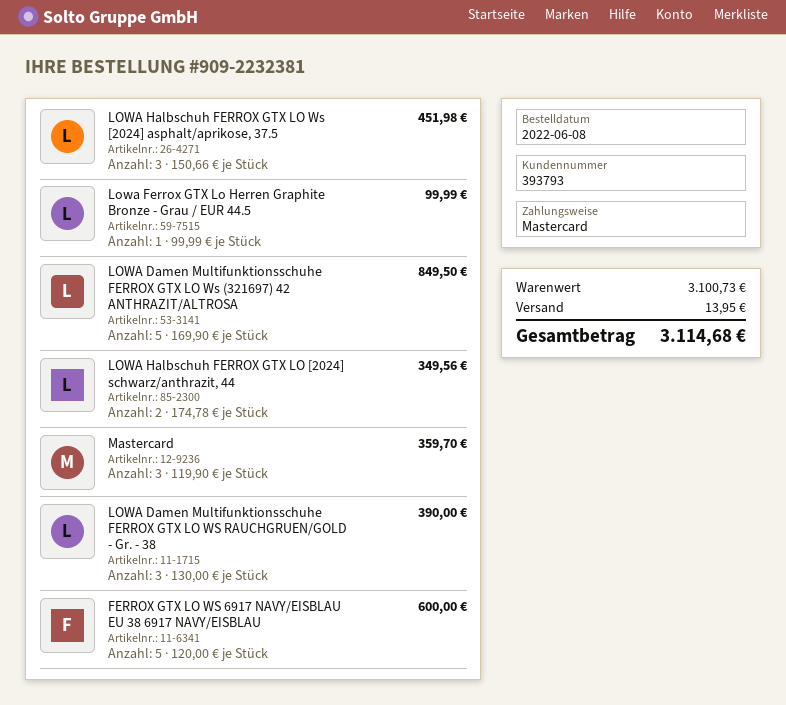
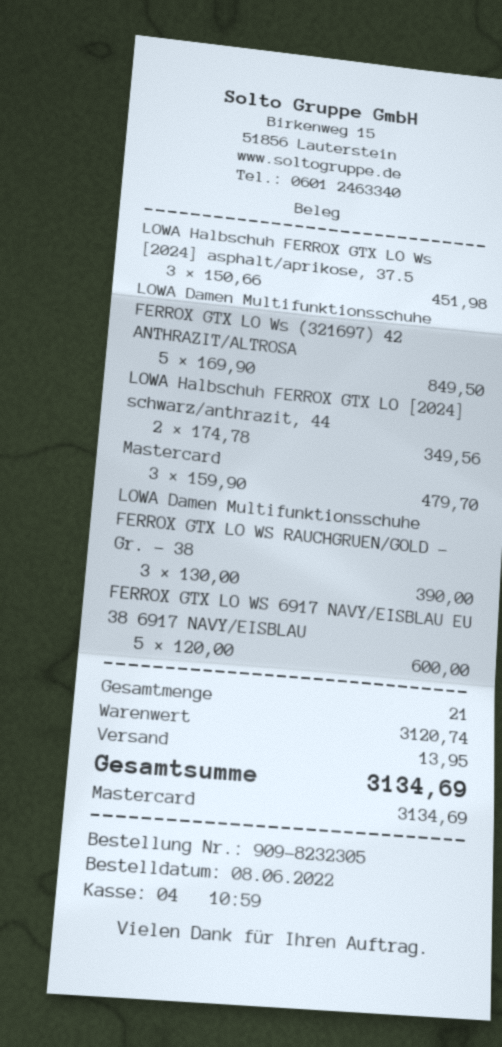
order number: 909-2232381 -> 909-8232305
Lowa Ferrox GTX Lo Herren Graphite Bronze - Grau / EUR 44.5: 1 x 99.99 = 99.99 -> none
Mastercard: 3 x 119.90 = 359.70 -> 3 x 159.90 = 479.70
subtotal: 3100.73 -> 3120.74
total: 3114.68 -> 3134.69

